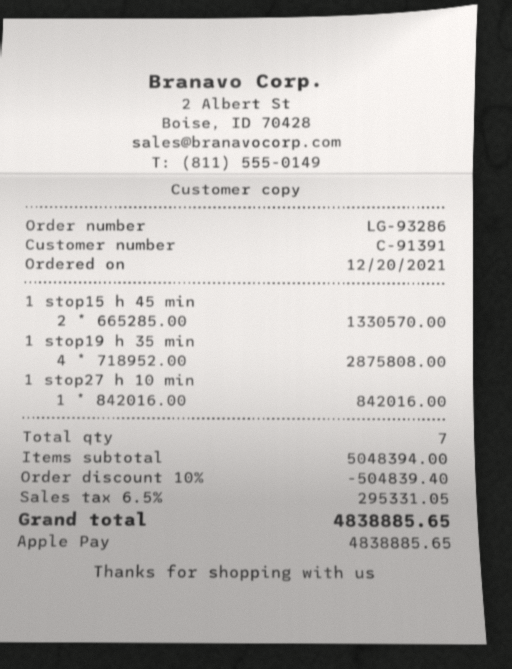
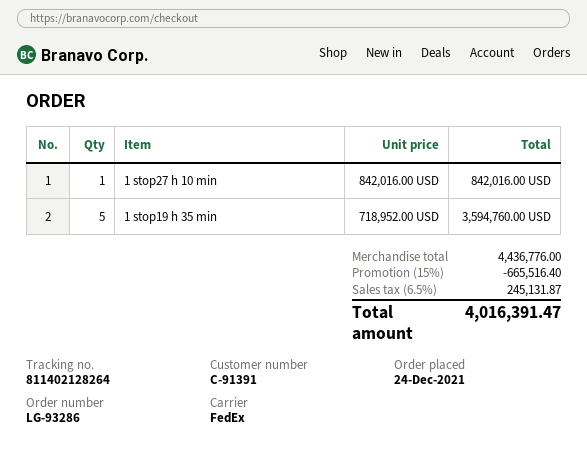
order date: 2021-12-20 -> 2021-12-24
1 stop15 h 45 min: 2 x 665285.00 = 1330570.00 -> none
1 stop19 h 35 min: 4 x 718952.00 = 2875808.00 -> 5 x 718952.00 = 3594760.00
subtotal: 5048394.00 -> 4436776.00
discount: 10% = 504839.40 -> 15% = 665516.40
tax: 6.5% = 295331.05 -> 6.5% = 245131.87
total: 4838885.65 -> 4016391.47

